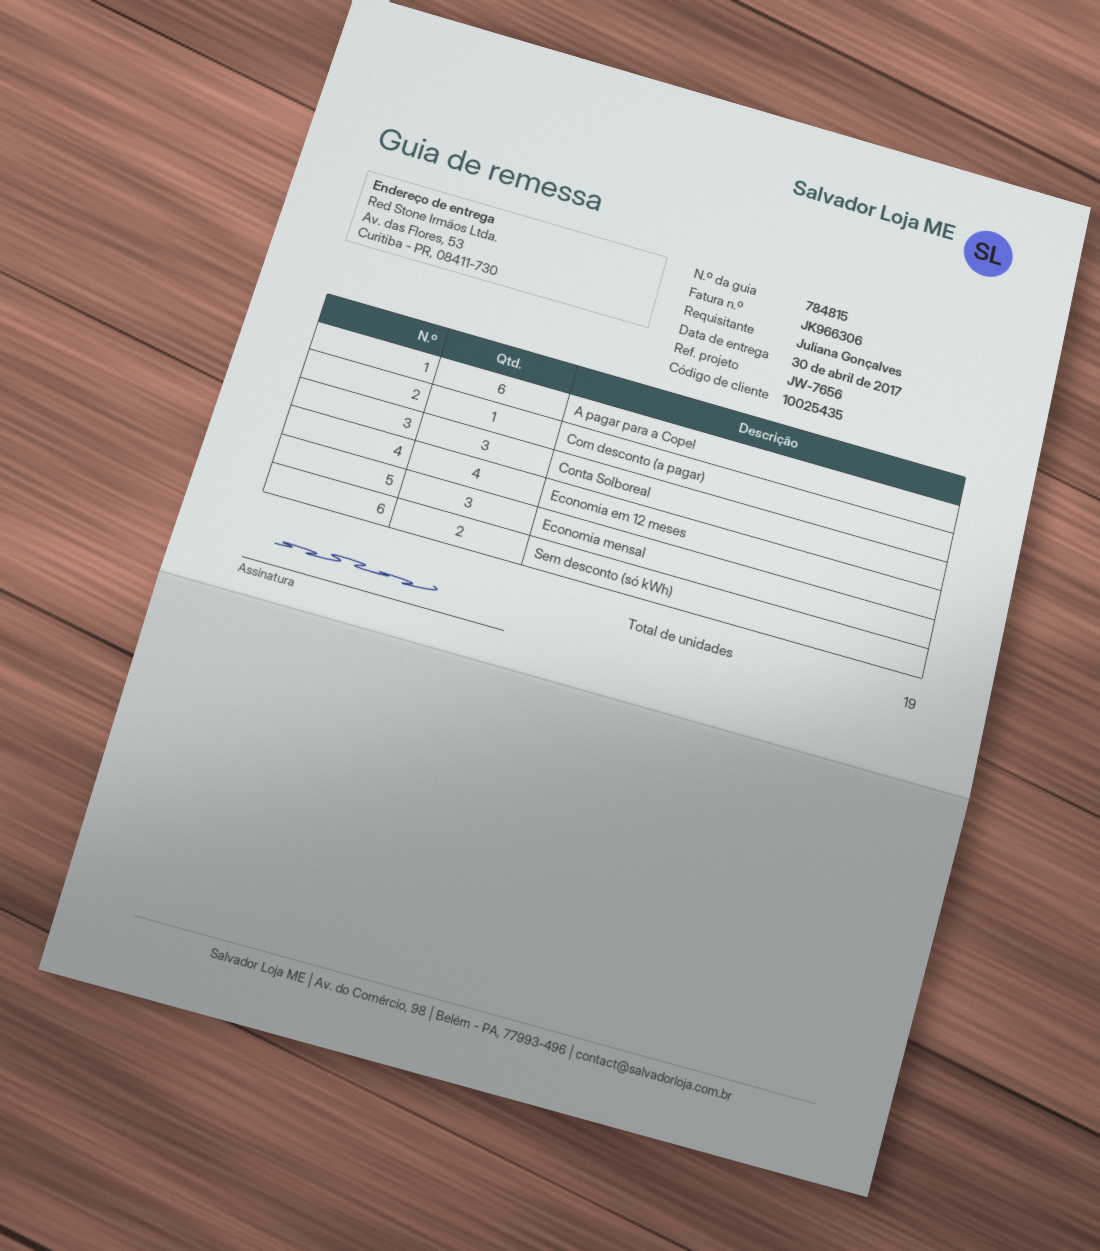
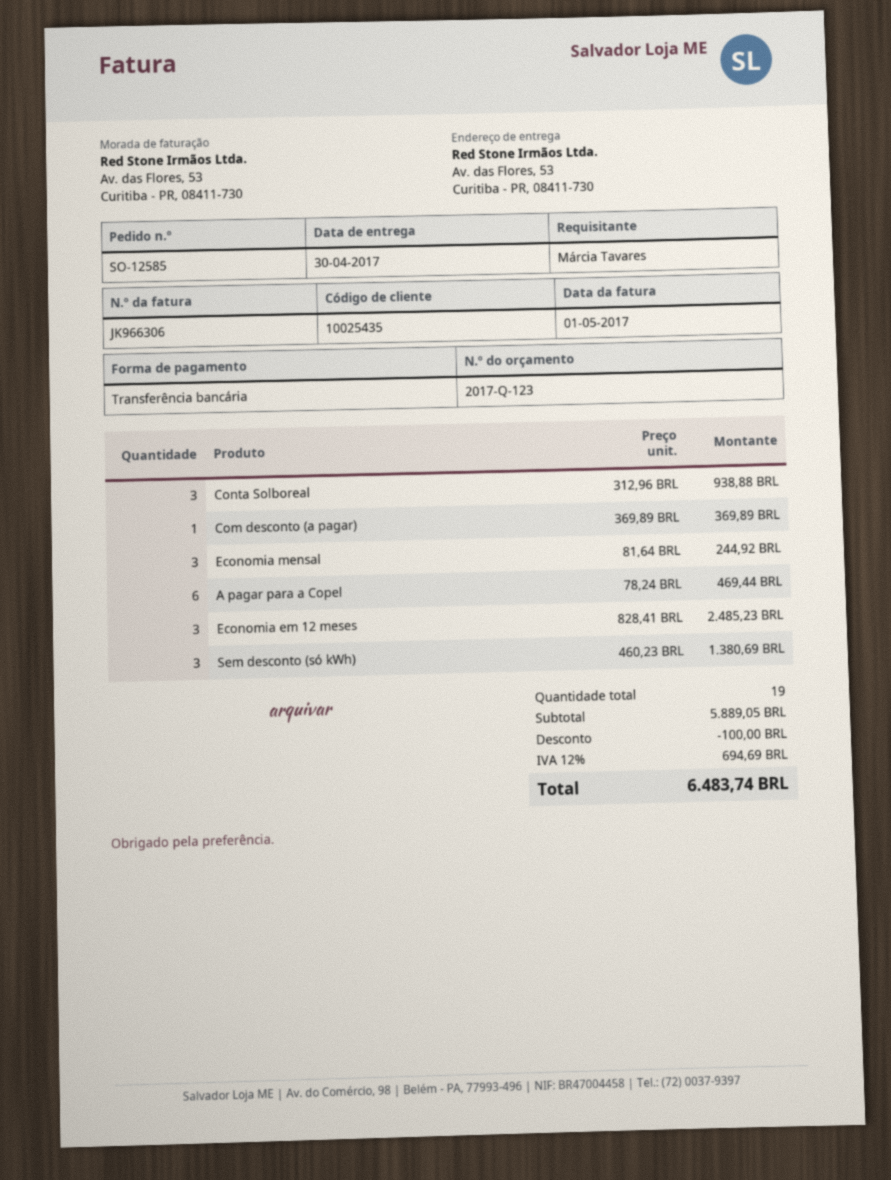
ordered by: Juliana Gonçalves -> Márcia Tavares
Economia em 12 meses: 4 -> 3
Sem desconto (só kWh): 2 -> 3

